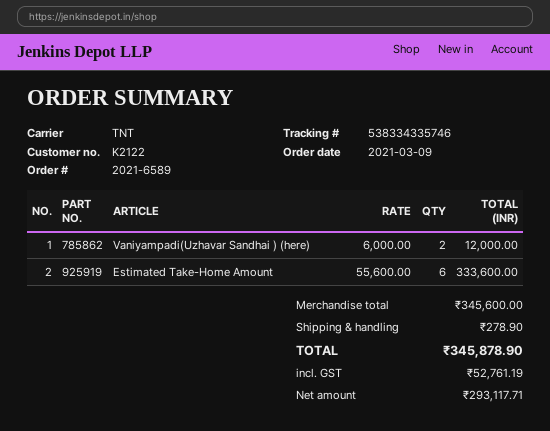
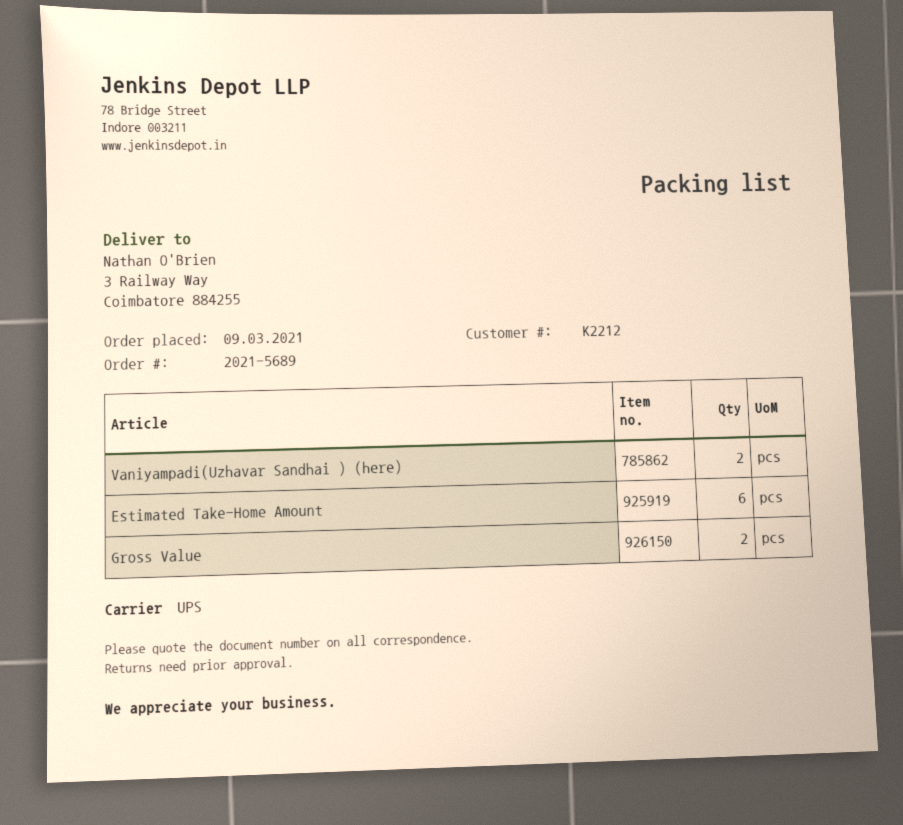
order number: 2021-6589 -> 2021-5689
customer number: K2122 -> K2212
shipping method: TNT -> UPS
Gross Value: none -> 2

